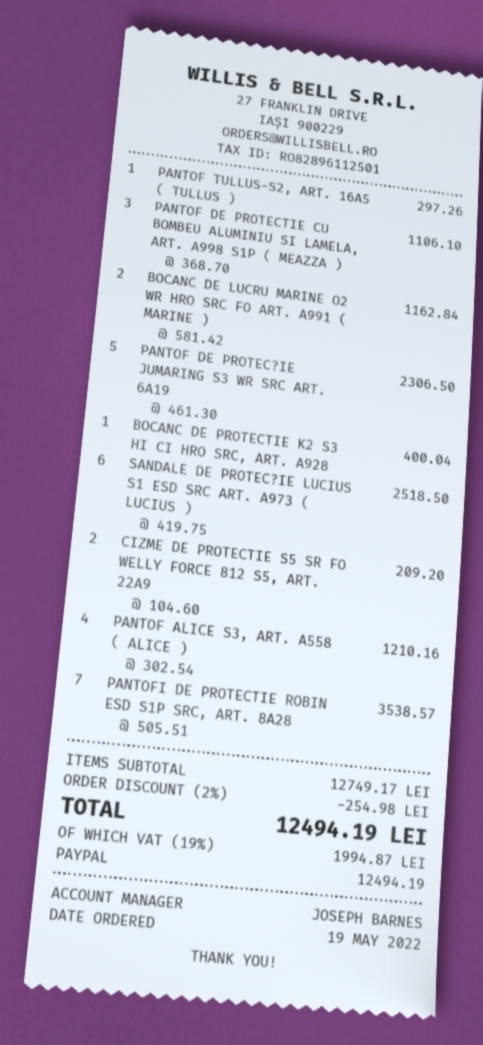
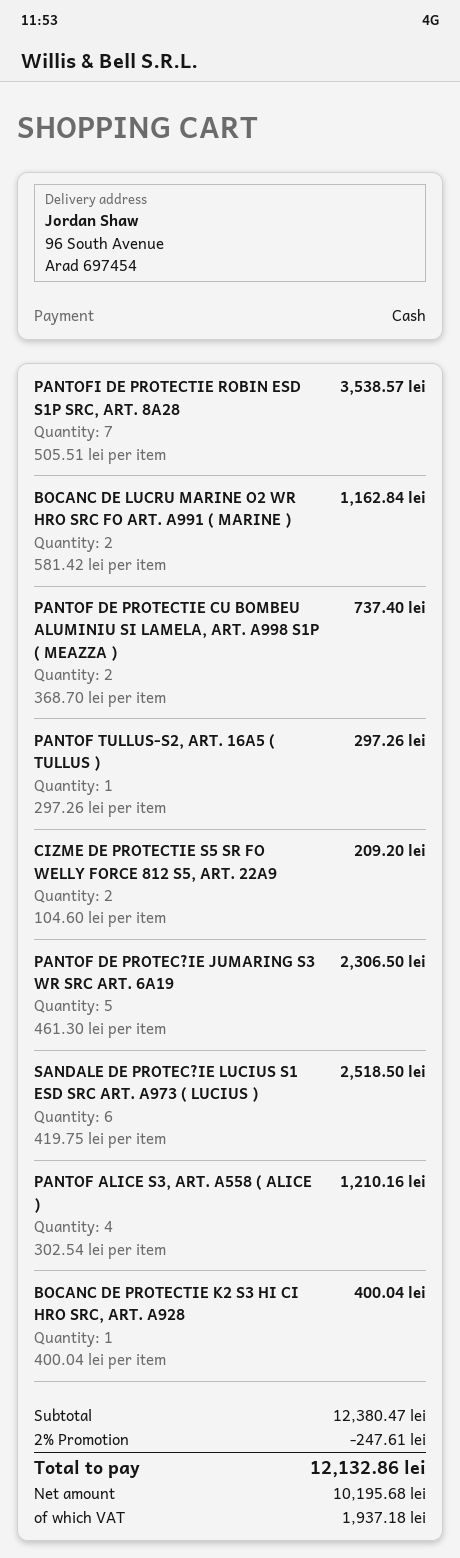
payment method: PayPal -> cash
PANTOF DE PROTECTIE CU BOMBEU ALUMINIU SI LAMELA, ART. A998 S1P ( MEAZZA ): 3 x 368.70 = 1106.10 -> 2 x 368.70 = 737.40
subtotal: 12749.17 -> 12380.47
discount: 2% = 254.98 -> 2% = 247.61
tax: 1994.87 -> 1937.18
total: 12494.19 -> 12132.86

